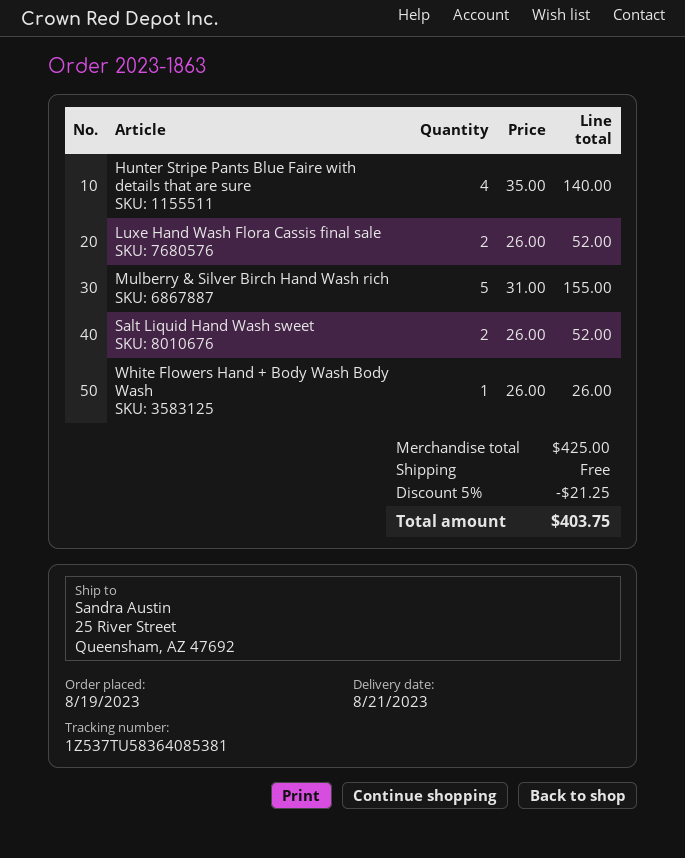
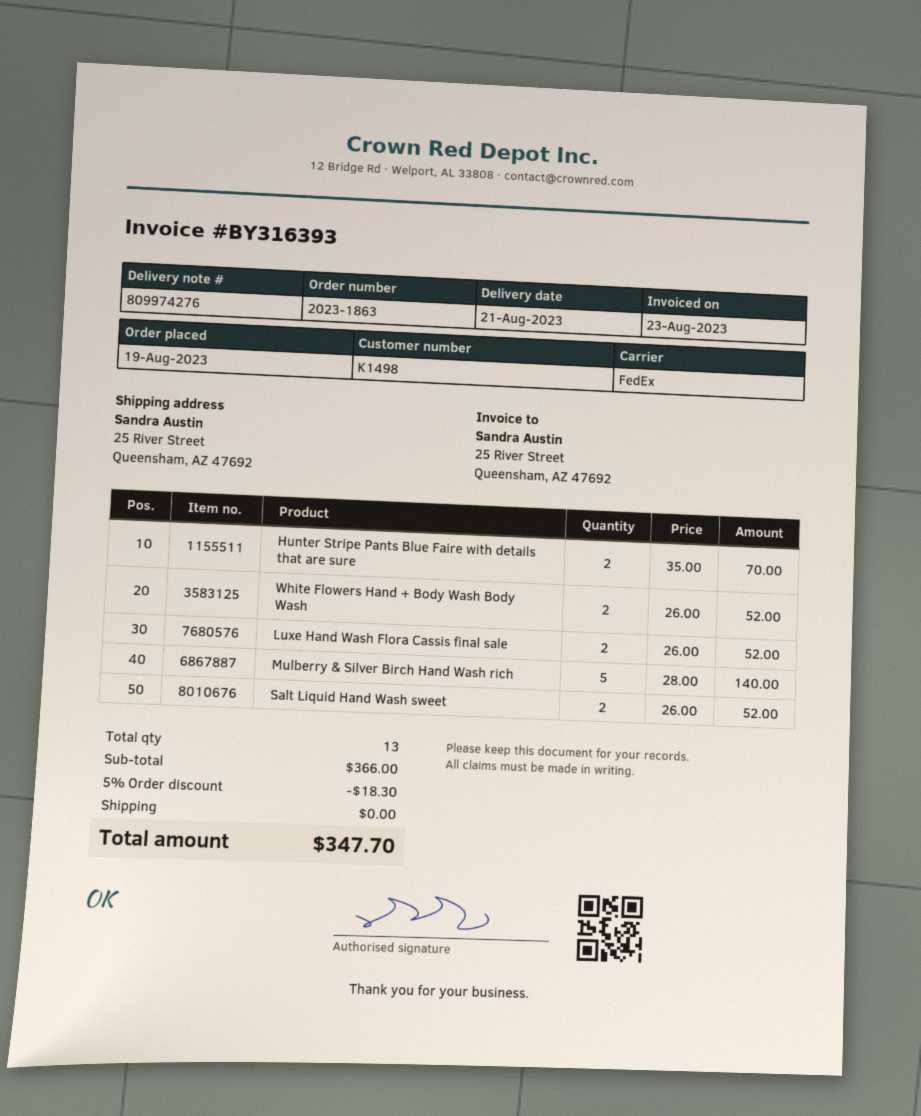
Hunter Stripe Pants Blue Faire with details that are sure: 4 x 35.00 = 140.00 -> 2 x 35.00 = 70.00
Mulberry & Silver Birch Hand Wash rich: 5 x 31.00 = 155.00 -> 5 x 28.00 = 140.00
White Flowers Hand + Body Wash Body Wash: 1 x 26.00 = 26.00 -> 2 x 26.00 = 52.00
subtotal: 425.00 -> 366.00
discount: 5% = 21.25 -> 5% = 18.30
total: 403.75 -> 347.70

